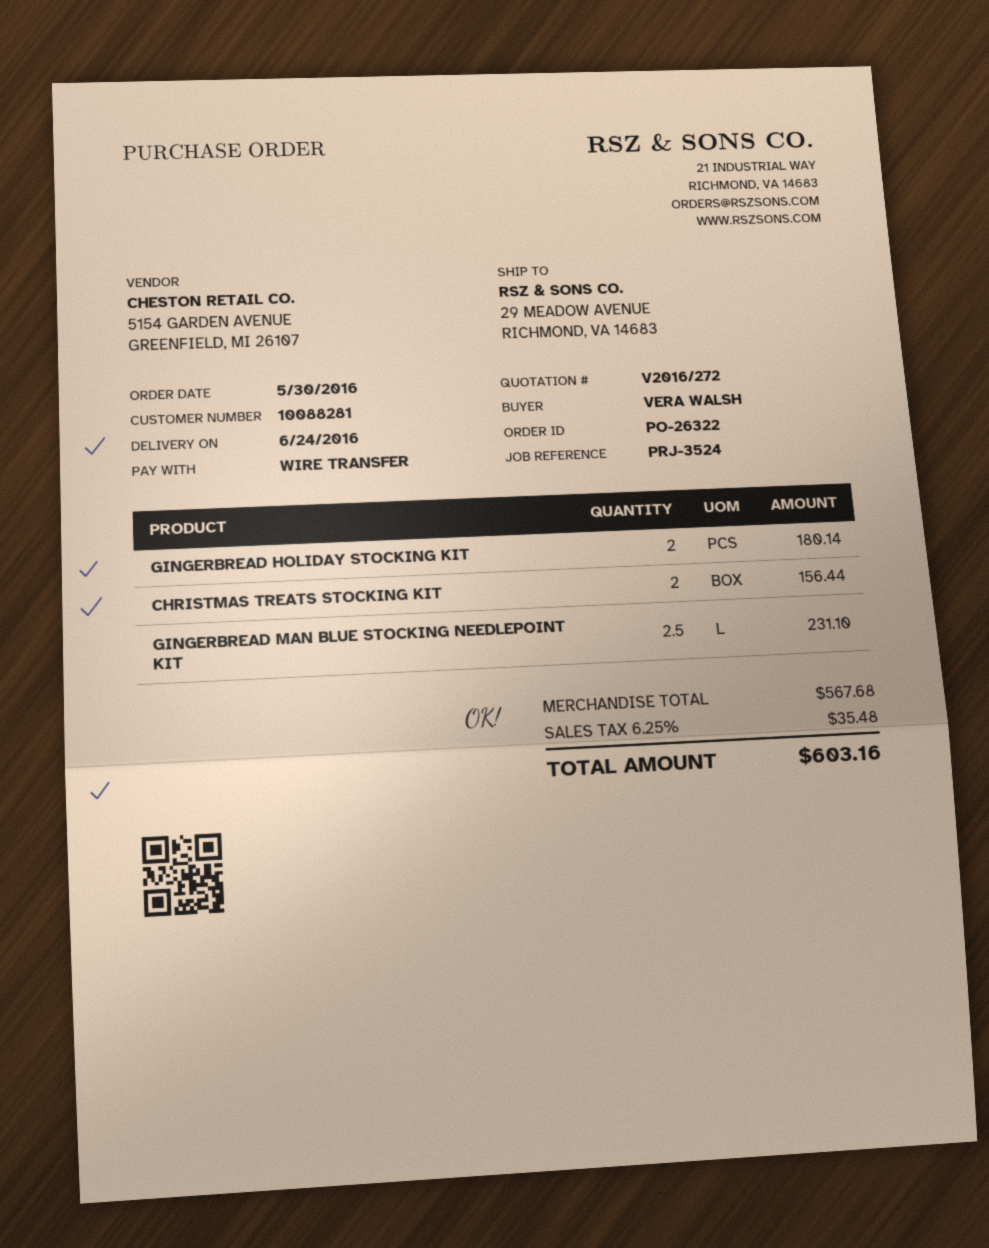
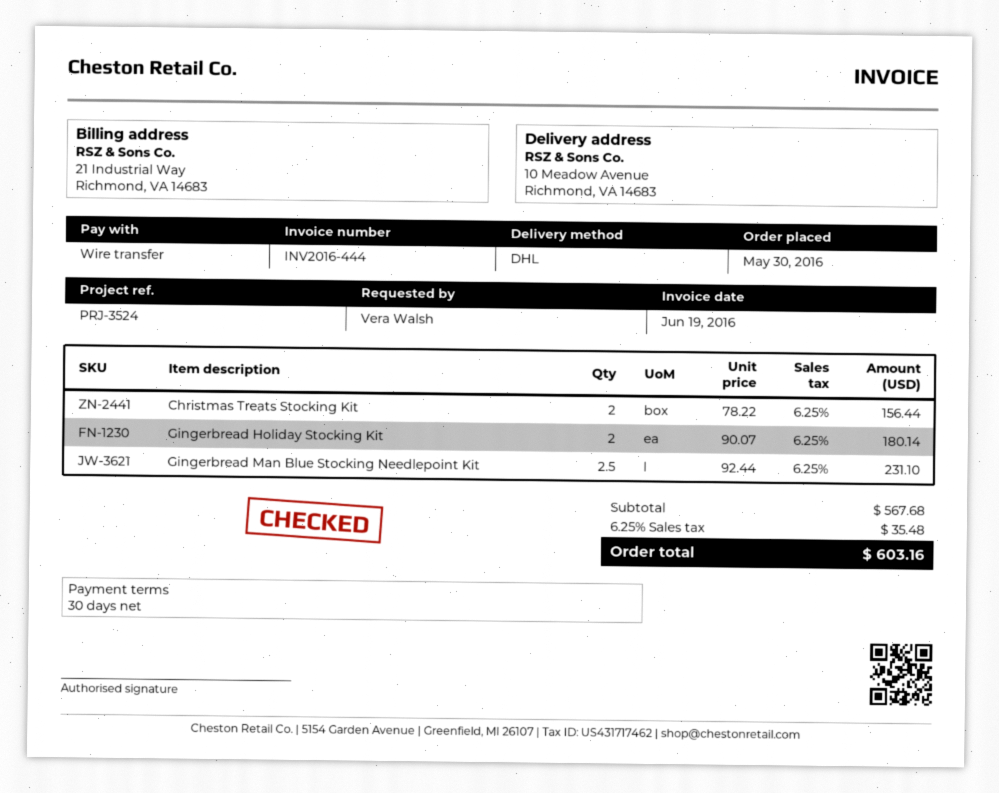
ship to: 29 MEADOW AVENUE, RICHMOND, VA 14683 -> 10 Meadow Avenue, Richmond, VA 14683

